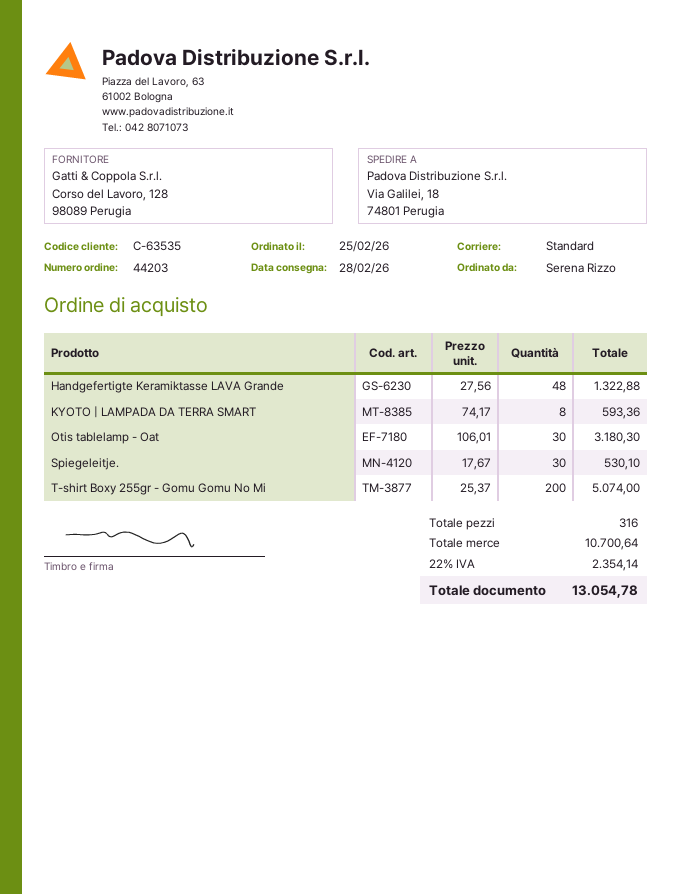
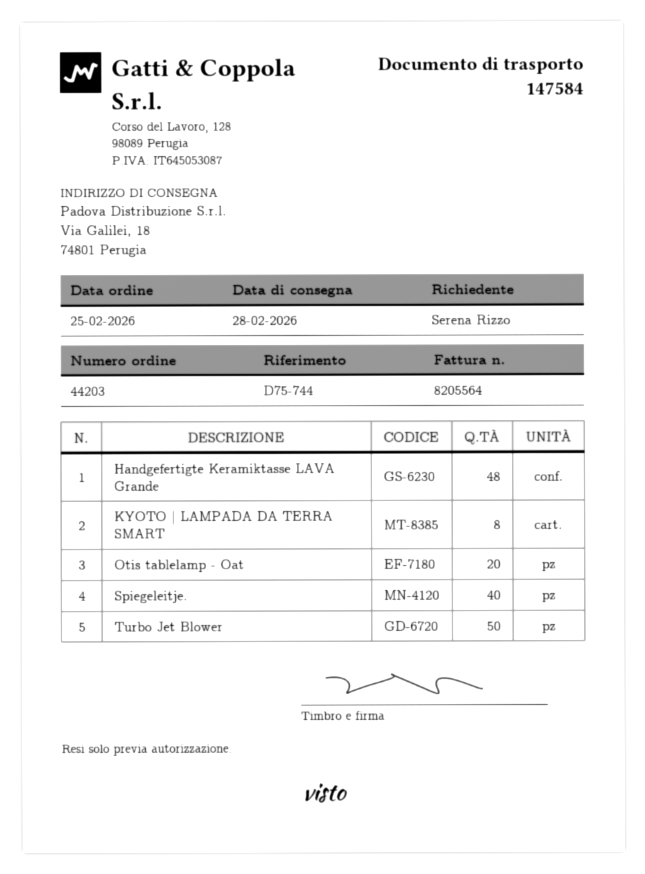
Otis tablelamp - Oat: 30 -> 20
Spiegeleitje.: 30 -> 40
T-shirt Boxy 255gr - Gomu Gomu No Mi: 200 -> none
Turbo Jet Blower: none -> 50

